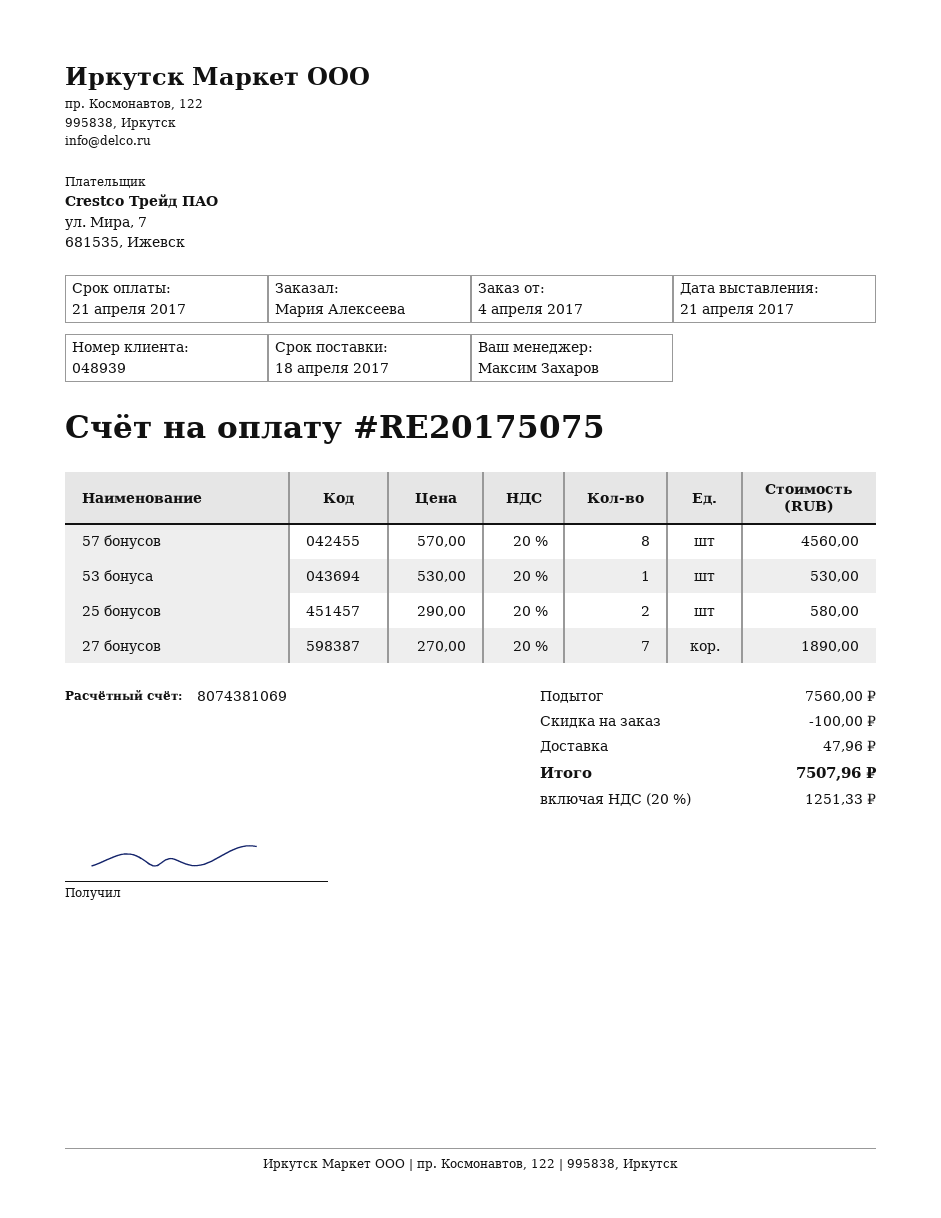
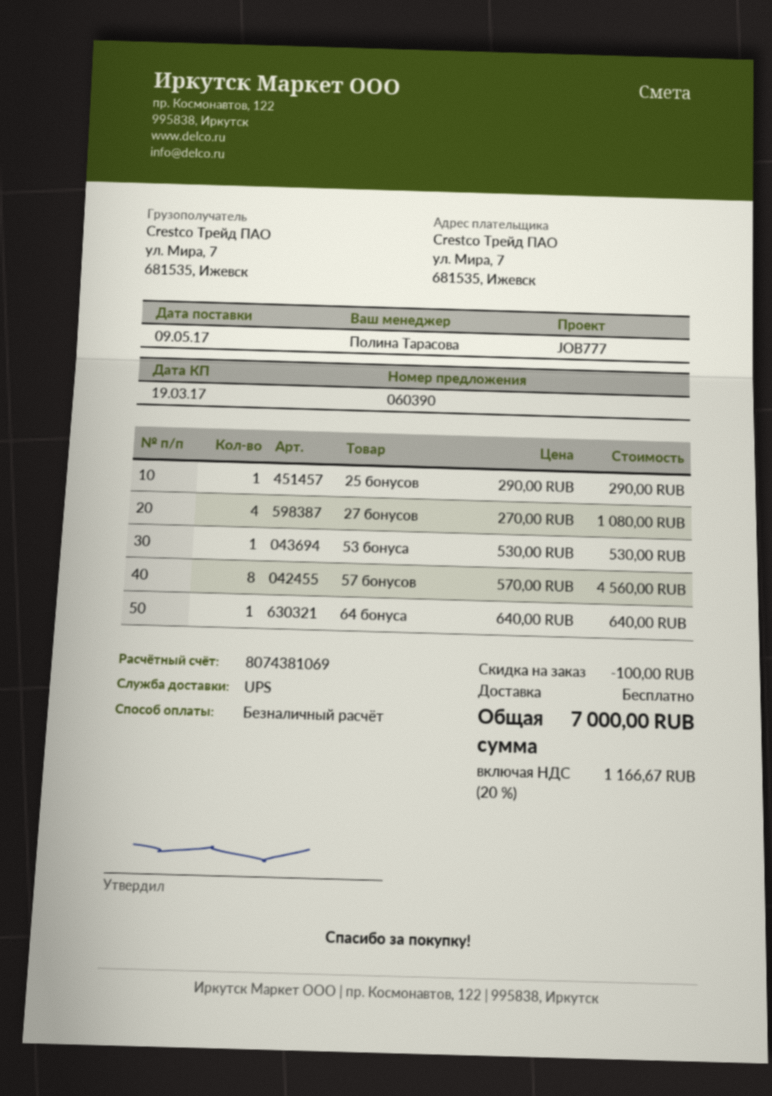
delivery date: 2017-04-18 -> 2017-05-09
sales rep: Максим Захаров -> Полина Тарасова
25 бонусов: 2 x 290.00 = 580.00 -> 1 x 290.00 = 290.00
27 бонусов: 7 x 270.00 = 1890.00 -> 4 x 270.00 = 1080.00
64 бонуса: none -> 1 x 640.00 = 640.00
shipping: 47.96 -> 0.00
tax: 20% = 1251.33 -> 20% = 1166.67
total: 7507.96 -> 7000.00

